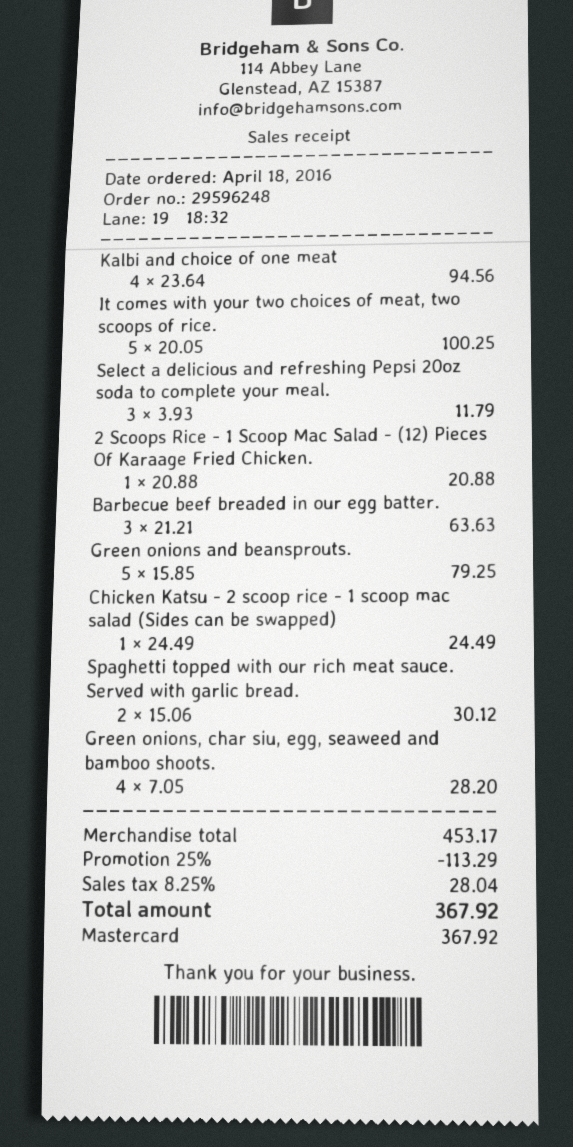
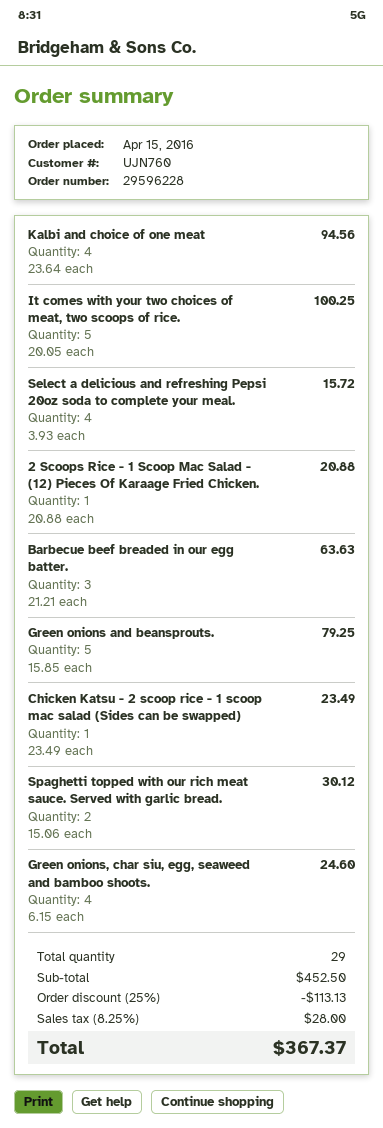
order number: 29596248 -> 29596228
order date: 2016-04-18 -> 2016-04-15
Select a delicious and refreshing Pepsi 20oz soda to complete your meal.: 3 x 3.93 = 11.79 -> 4 x 3.93 = 15.72
Chicken Katsu - 2 scoop rice - 1 scoop mac salad (Sides can be swapped): 1 x 24.49 = 24.49 -> 1 x 23.49 = 23.49
Green onions, char siu, egg, seaweed and bamboo shoots.: 4 x 7.05 = 28.20 -> 4 x 6.15 = 24.60
subtotal: 453.17 -> 452.50
discount: 25% = 113.29 -> 25% = 113.13
tax: 8.25% = 28.04 -> 8.25% = 28.00
total: 367.92 -> 367.37

